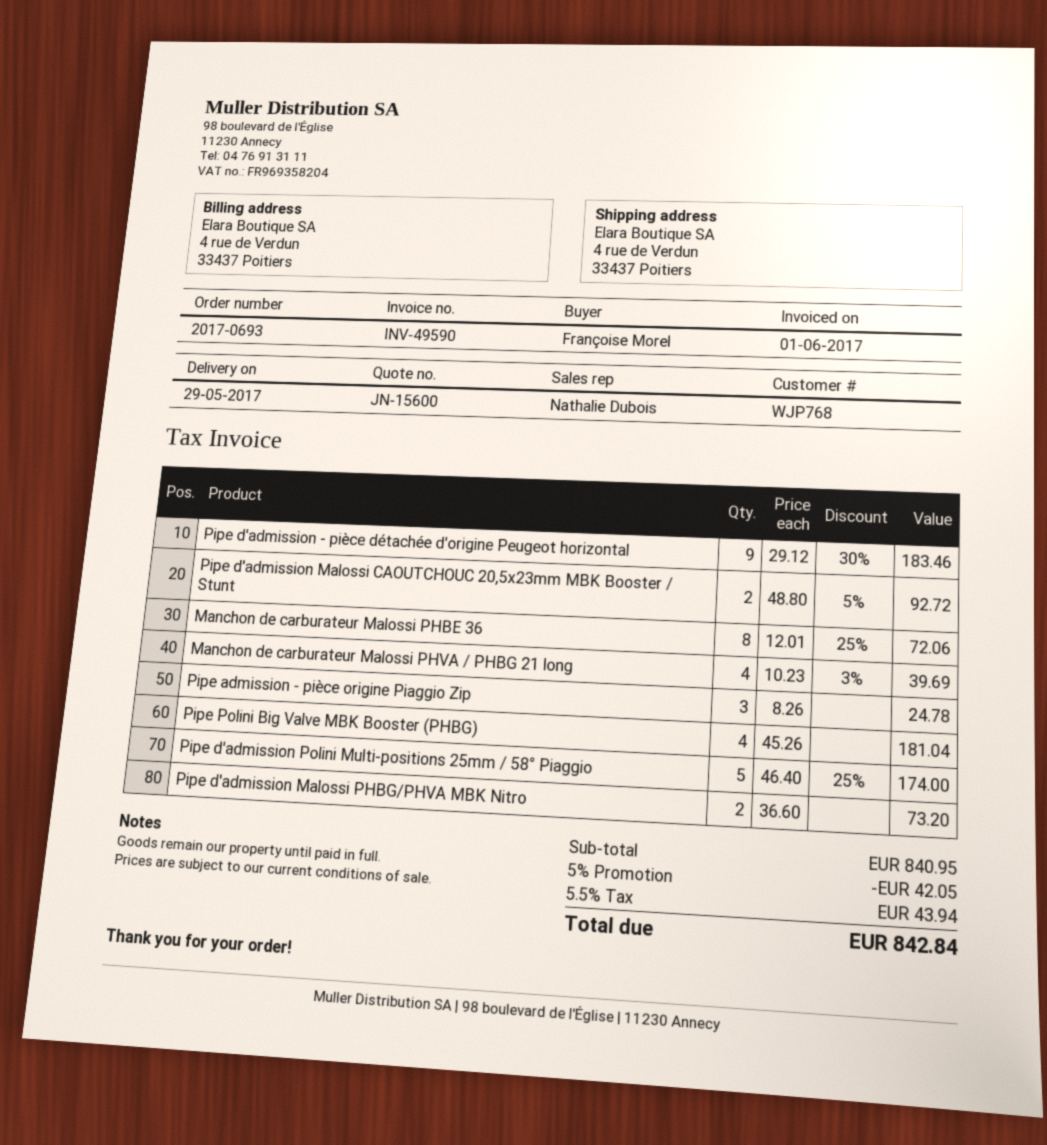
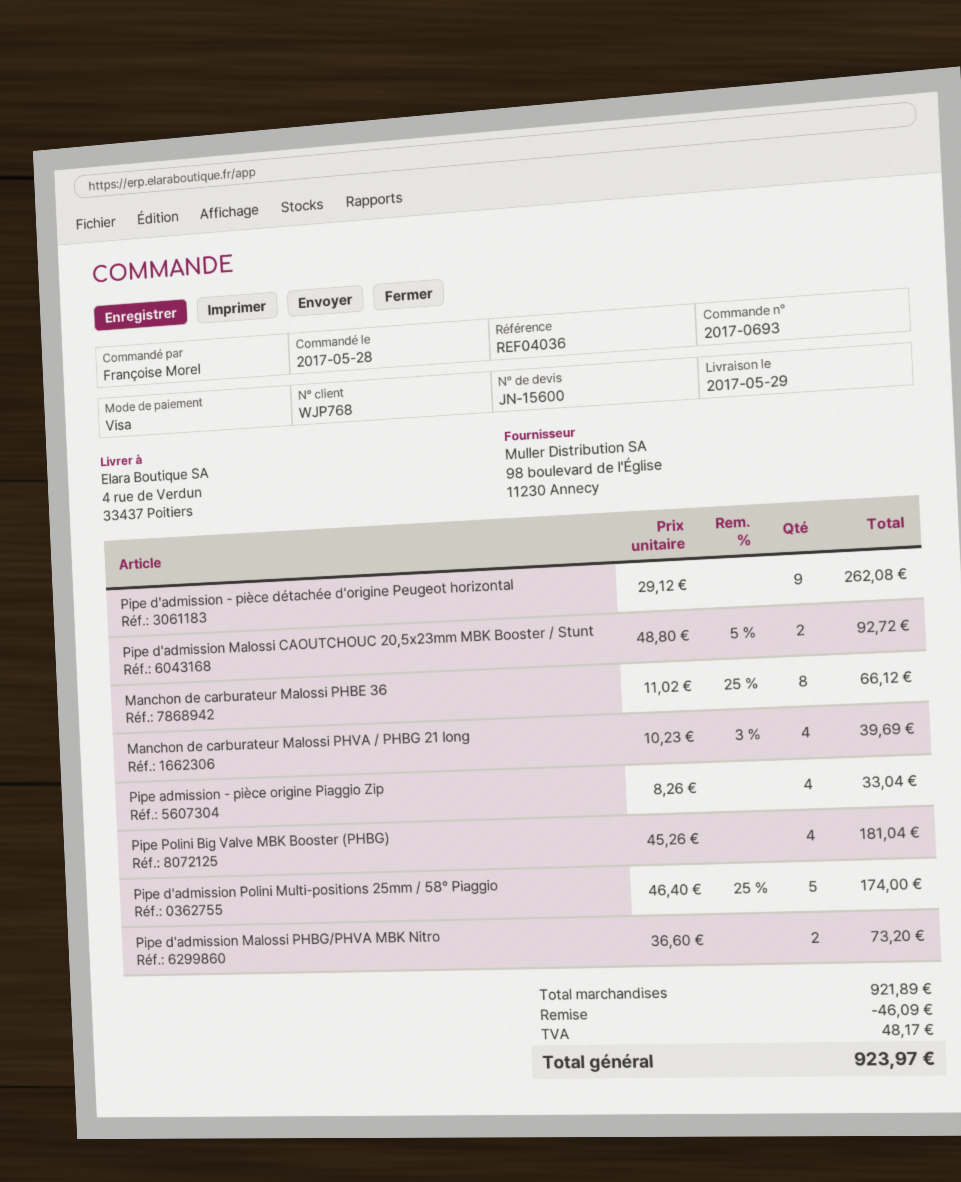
Pipe d'admission - pièce détachée d'origine Peugeot horizontal: 9 x 29.12 - 30% = 183.46 -> 9 x 29.12 = 262.08
Manchon de carburateur Malossi PHBE 36: 8 x 12.01 - 25% = 72.06 -> 8 x 11.02 - 25% = 66.12
Pipe admission - pièce origine Piaggio Zip: 3 x 8.26 = 24.78 -> 4 x 8.26 = 33.04
subtotal: 840.95 -> 921.89
discount: 42.05 -> 46.09
tax: 43.94 -> 48.17
total: 842.84 -> 923.97

